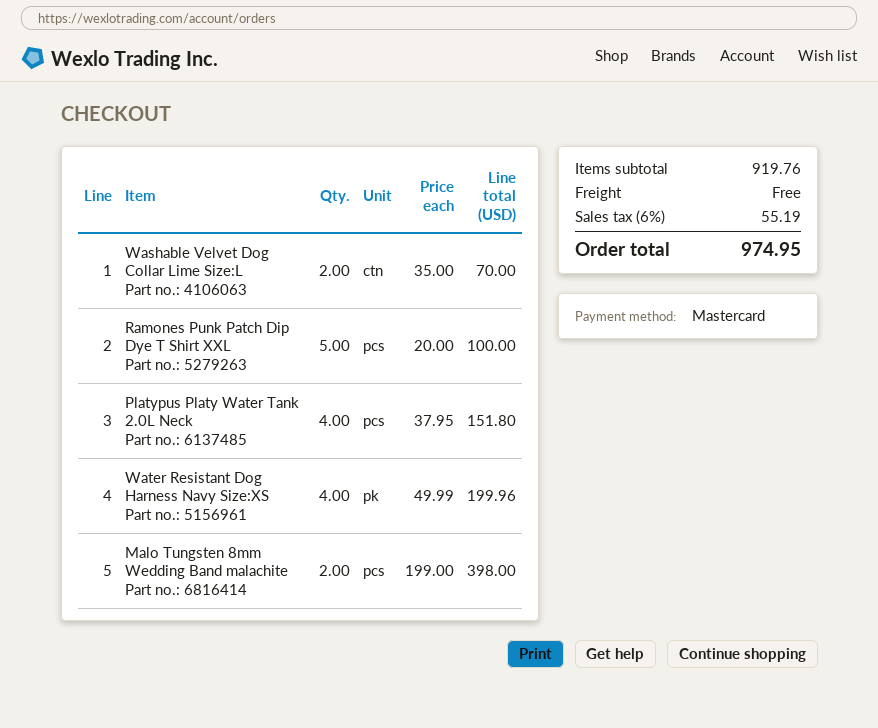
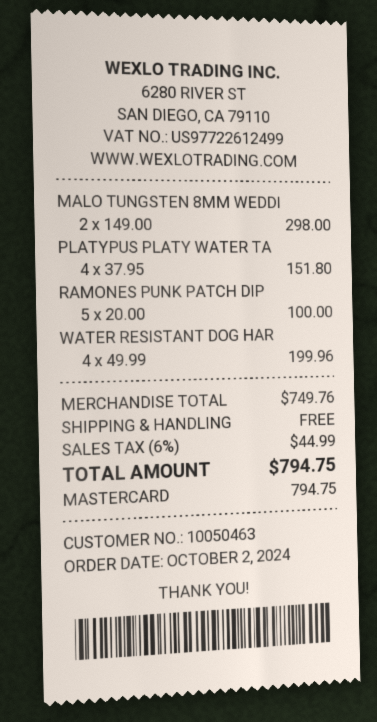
Washable Velvet Dog Collar Lime Size:L: 2 x 35.00 = 70.00 -> none
Malo Tungsten 8mm Wedding Band malachite: 2 x 199.00 = 398.00 -> 2 x 149.00 = 298.00
subtotal: 919.76 -> 749.76
tax: 6% = 55.19 -> 6% = 44.99
total: 974.95 -> 794.75

